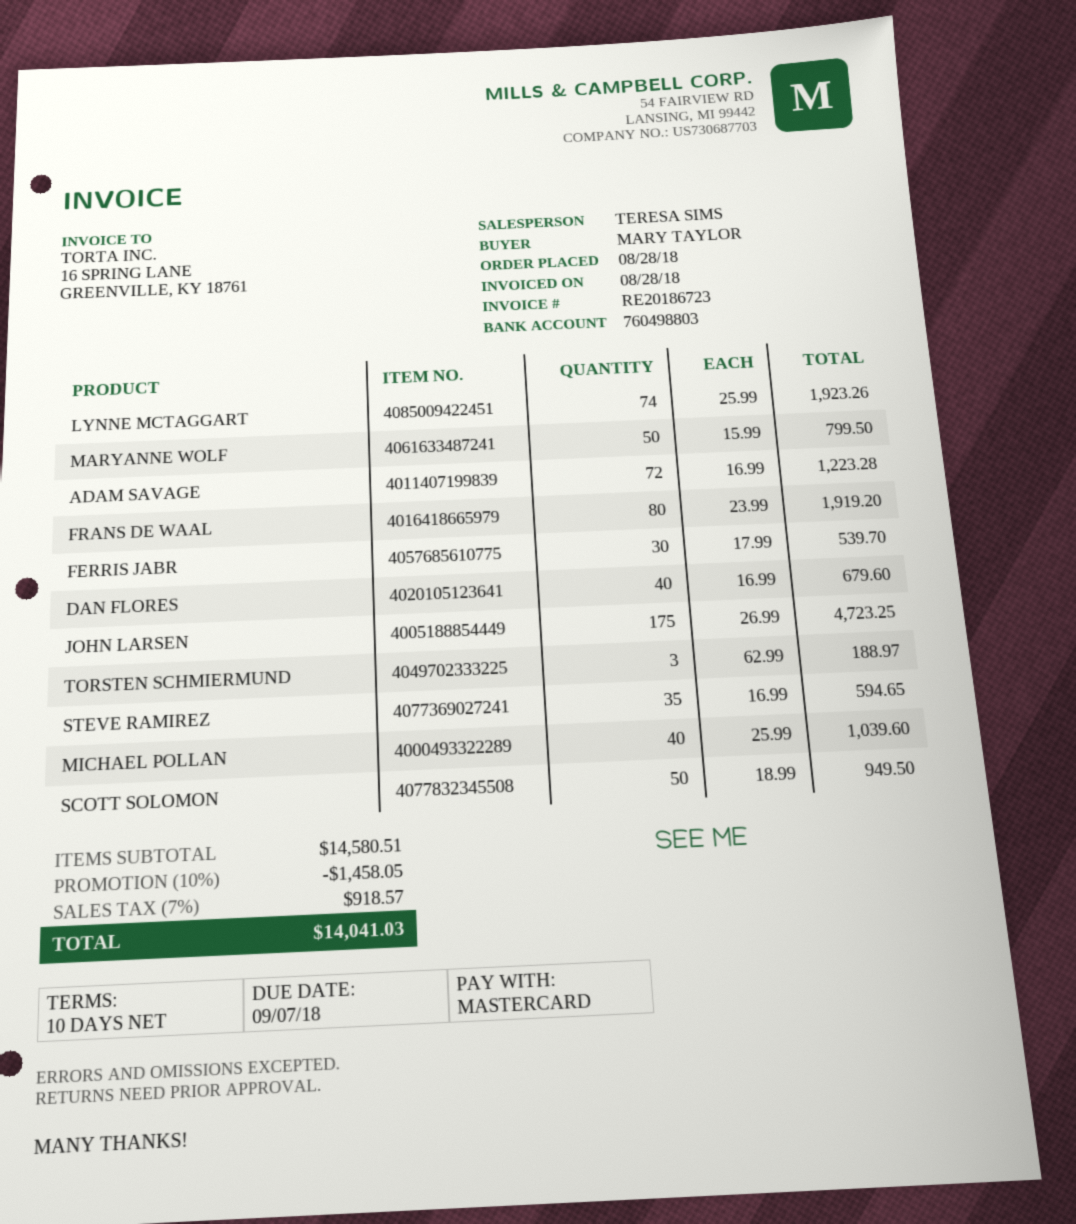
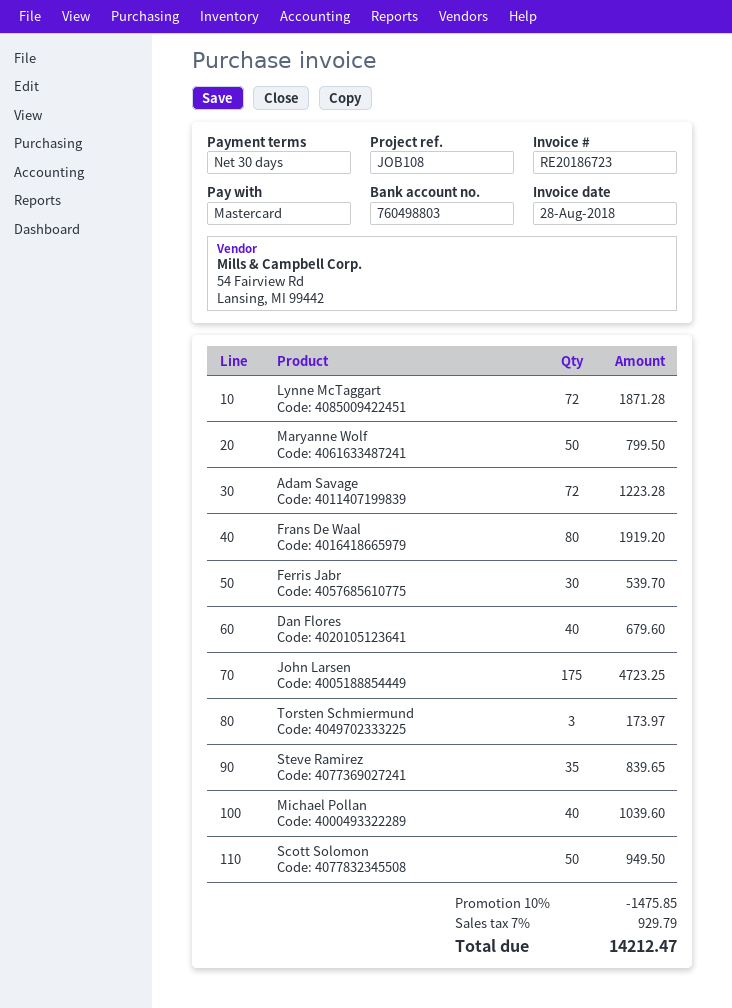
payment terms: 10 days -> 30 days
LYNNE MCTAGGART: 74 for 1923.26 -> 72 for 1871.28
TORSTEN SCHMIERMUND: 3 for 188.97 -> 3 for 173.97
STEVE RAMIREZ: 35 for 594.65 -> 35 for 839.65
discount: 10% = 1458.05 -> 10% = 1475.85
tax: 7% = 918.57 -> 7% = 929.79
total: 14041.03 -> 14212.47

